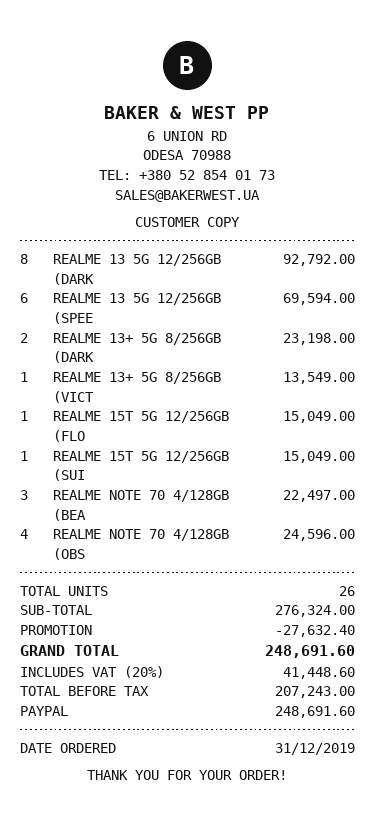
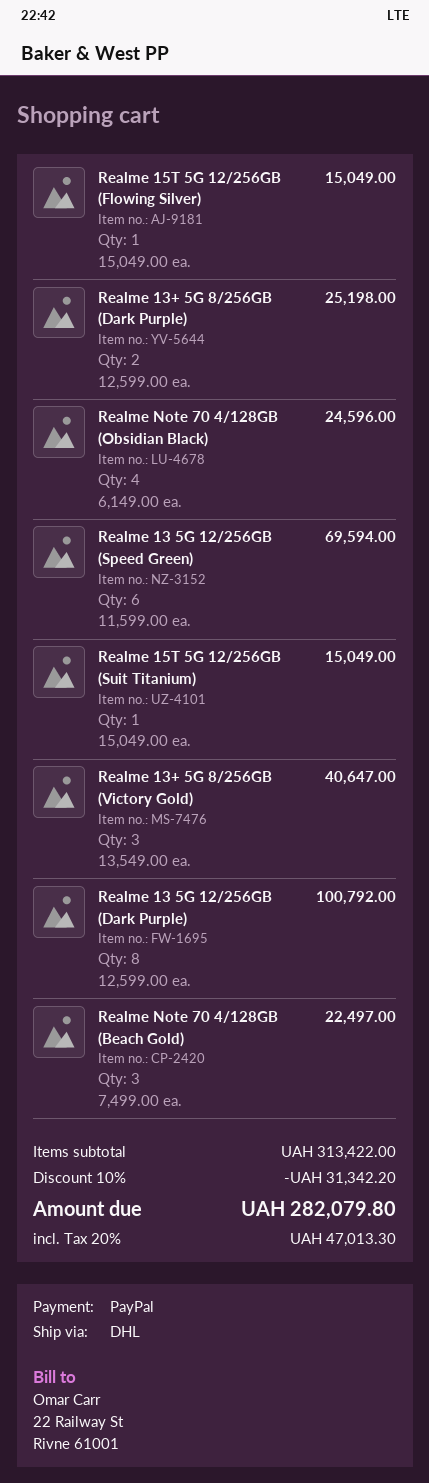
REALME 13 5G 12/256GB (DARK: 8 for 92792.00 -> 8 for 100792.00
REALME 13+ 5G 8/256GB (DARK: 2 for 23198.00 -> 2 for 25198.00
REALME 13+ 5G 8/256GB (VICT: 1 for 13549.00 -> 3 for 40647.00
subtotal: 276324.00 -> 313422.00
discount: 27632.40 -> 31342.20
tax: 20% = 41448.60 -> 20% = 47013.30
total: 248691.60 -> 282079.80

